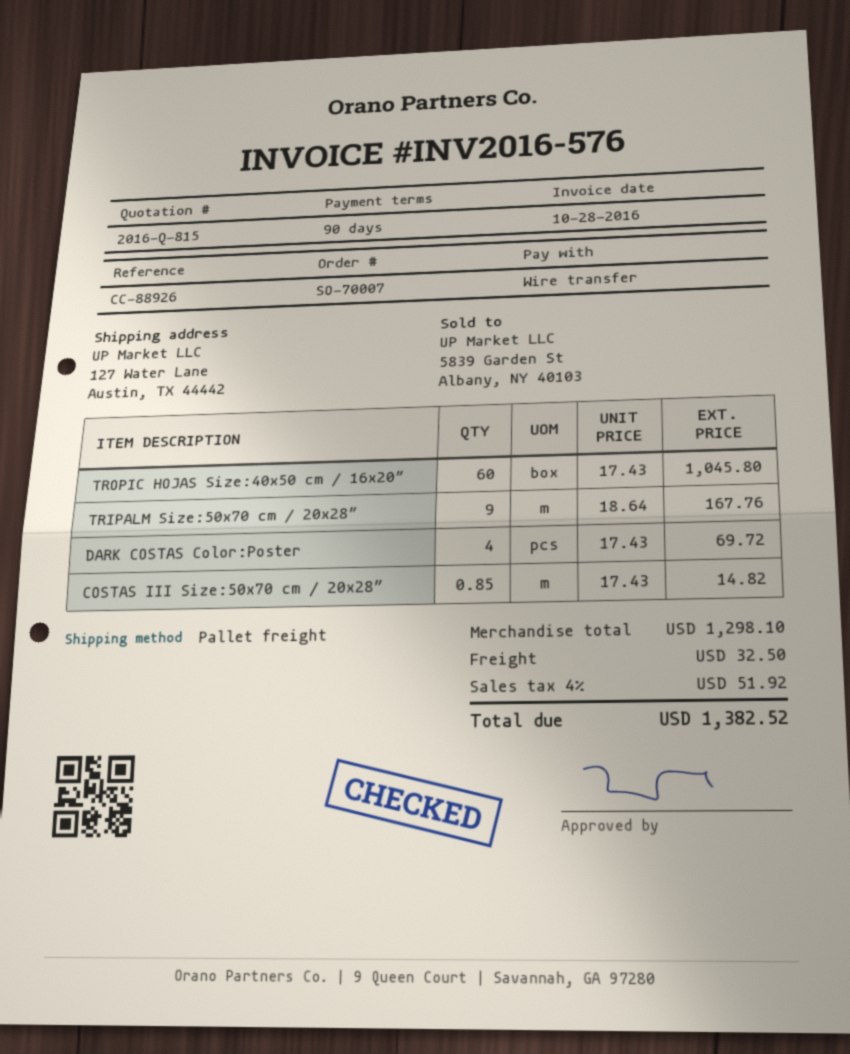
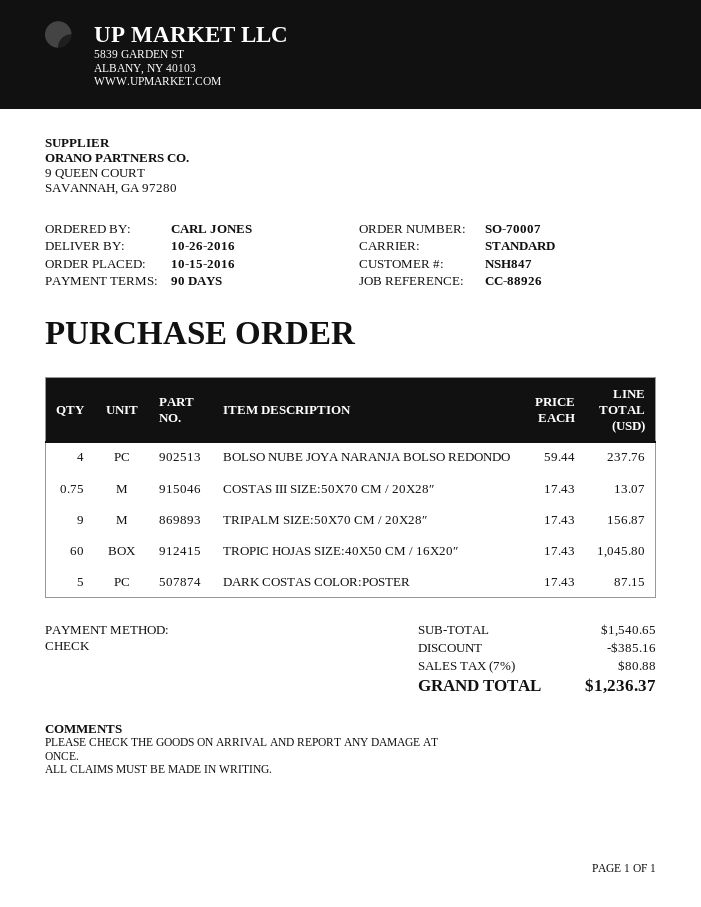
payment method: bank transfer -> cheque
shipping method: pallet freight -> standard
TRIPALM Size:50x70 cm / 20x28″: 9 x 18.64 = 167.76 -> 9 x 17.43 = 156.87
DARK COSTAS Color:Poster: 4 x 17.43 = 69.72 -> 5 x 17.43 = 87.15
COSTAS III Size:50x70 cm / 20x28″: 0.85 x 17.43 = 14.82 -> 0.75 x 17.43 = 13.07
BOLSO NUBE JOYA NARANJA BOLSO REDONDO: none -> 4 x 59.44 = 237.76
subtotal: 1298.10 -> 1540.65
discount: none -> 385.16
shipping: 32.50 -> none
tax: 4% = 51.92 -> 7% = 80.88
total: 1382.52 -> 1236.37

